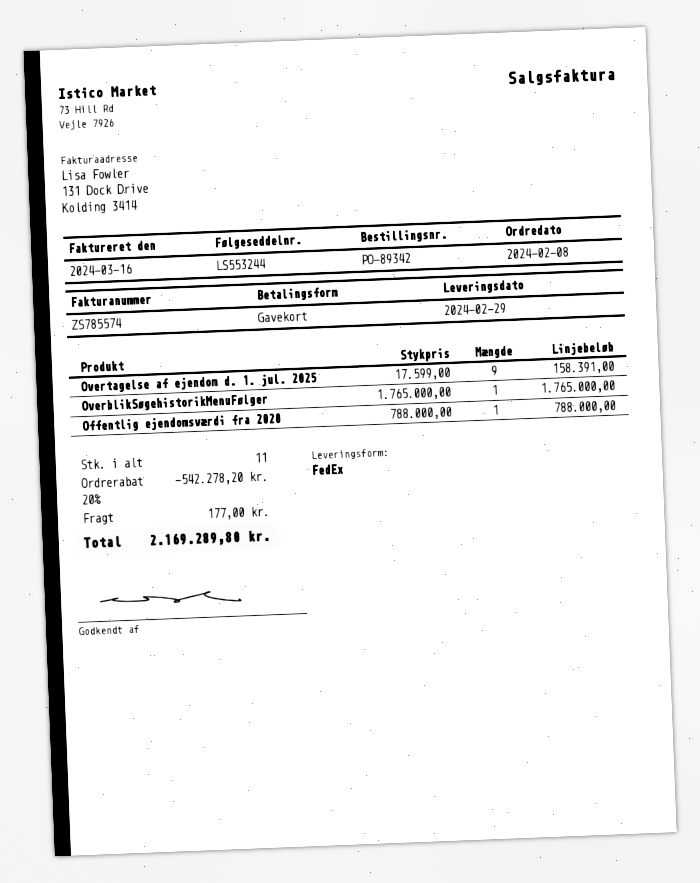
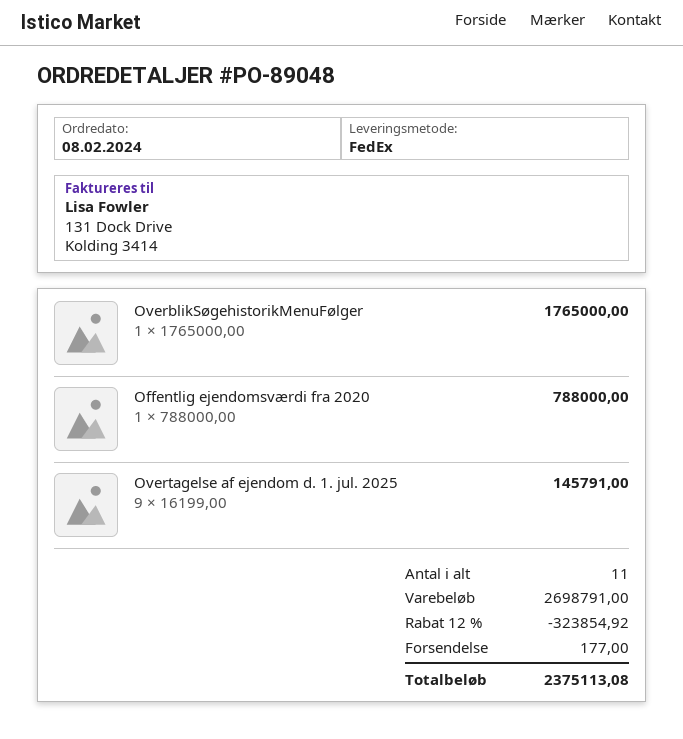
order number: PO-89342 -> PO-89048
Overtagelse af ejendom d. 1. jul. 2025: 9 x 17599.00 = 158391.00 -> 9 x 16199.00 = 145791.00
discount: 20% = 542278.20 -> 12% = 323854.92
total: 2169289.80 -> 2375113.08

